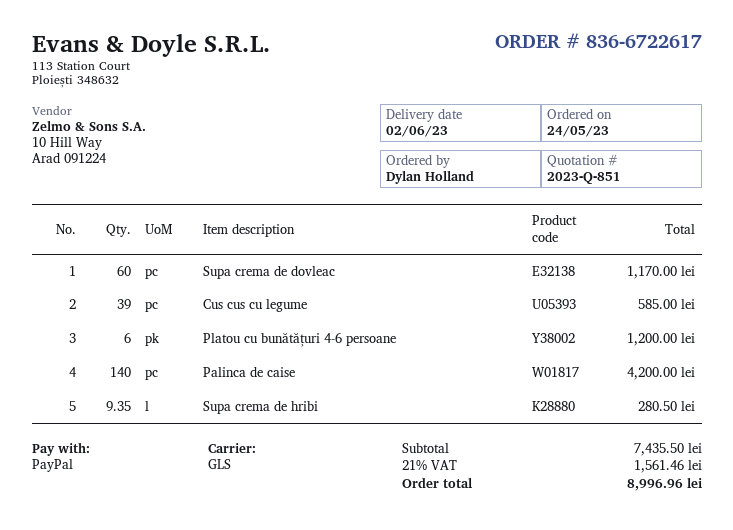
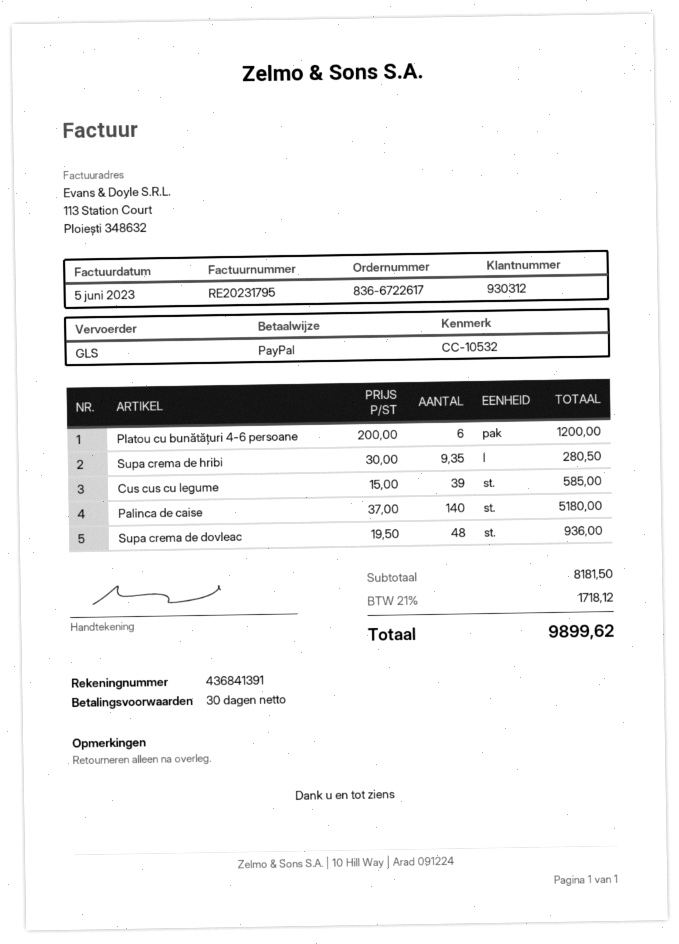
Supa crema de dovleac: 60 for 1170.00 -> 48 for 936.00
Palinca de caise: 140 for 4200.00 -> 140 for 5180.00
subtotal: 7435.50 -> 8181.50
tax: 21% = 1561.46 -> 21% = 1718.12
total: 8996.96 -> 9899.62

